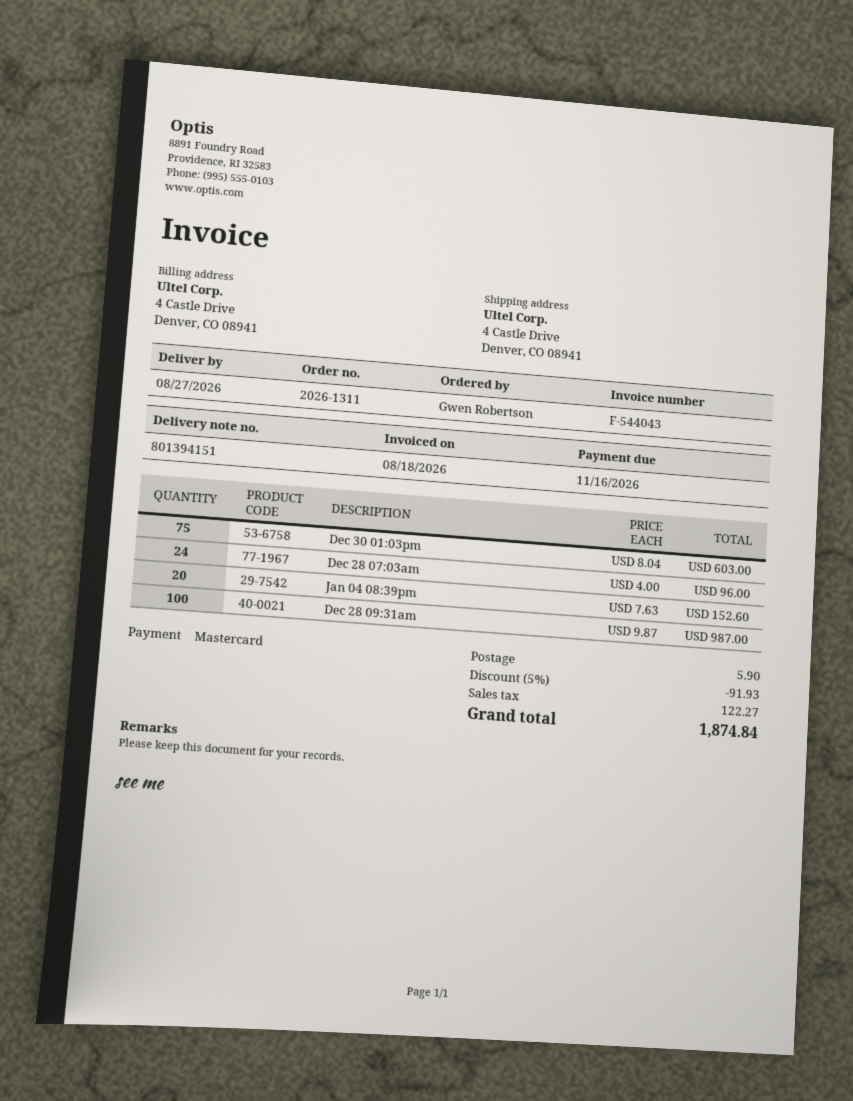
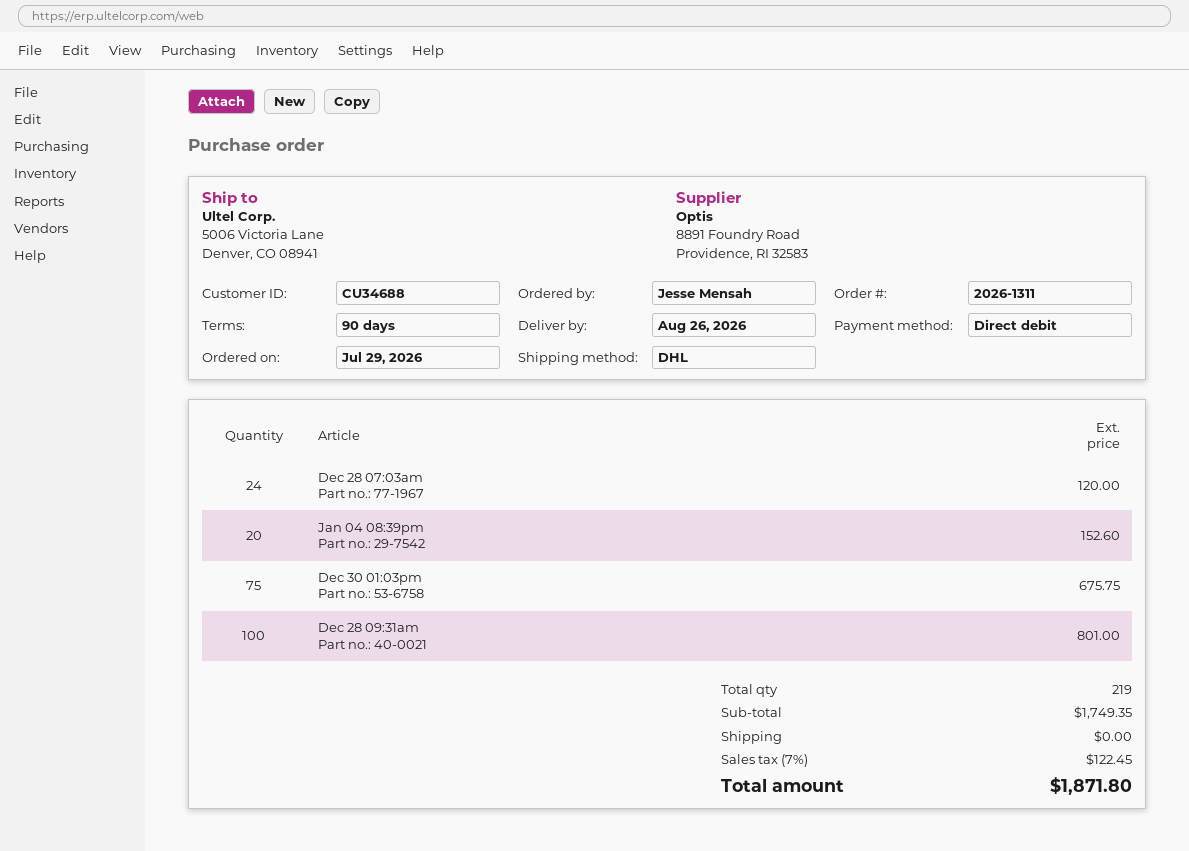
delivery date: 2026-08-27 -> 2026-08-26
ordered by: Gwen Robertson -> Jesse Mensah
payment method: Mastercard -> direct debit
ship to: 4 Castle Drive, Denver, CO 08941 -> 5006 Victoria Lane, Denver, CO 08941
Dec 30 01:03pm: 75 for 603.00 -> 75 for 675.75
Dec 28 07:03am: 24 for 96.00 -> 24 for 120.00
Dec 28 09:31am: 100 for 987.00 -> 100 for 801.00
discount: 5% = 91.93 -> none
shipping: 5.90 -> 0.00
tax: 122.27 -> 122.45
total: 1874.84 -> 1871.80

